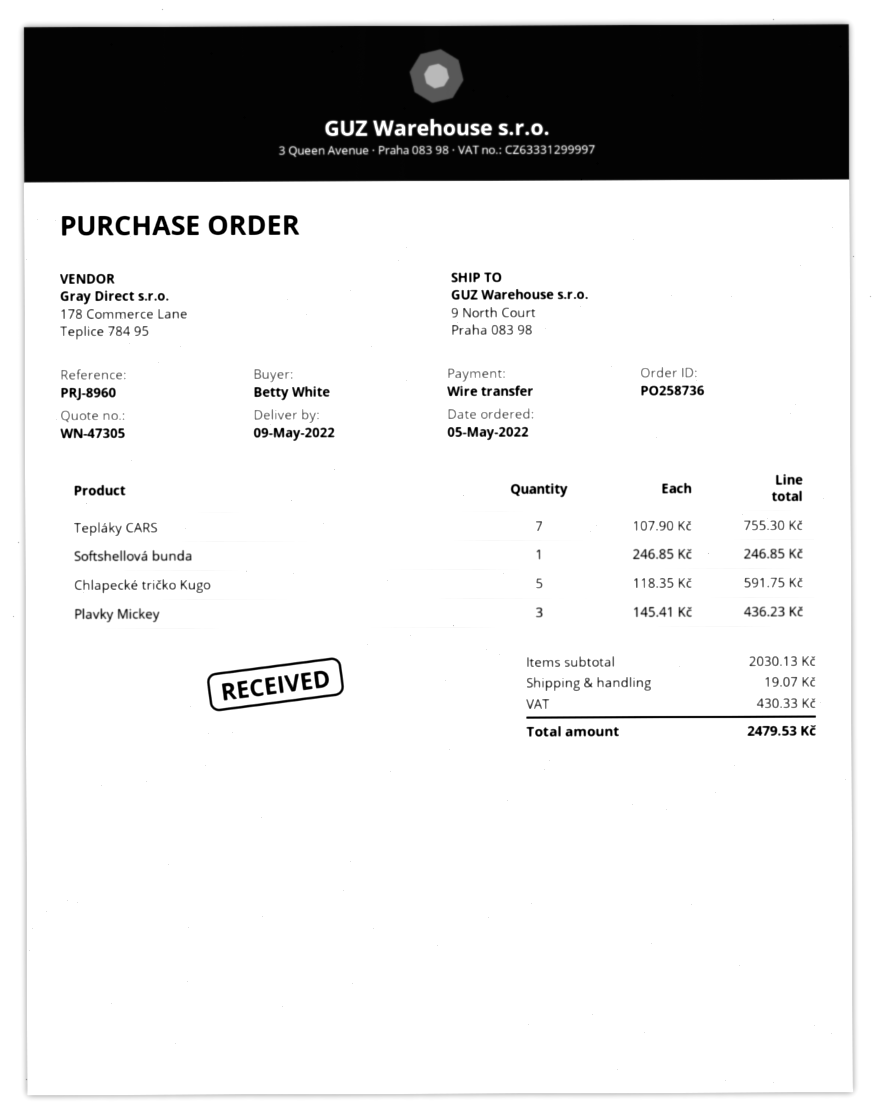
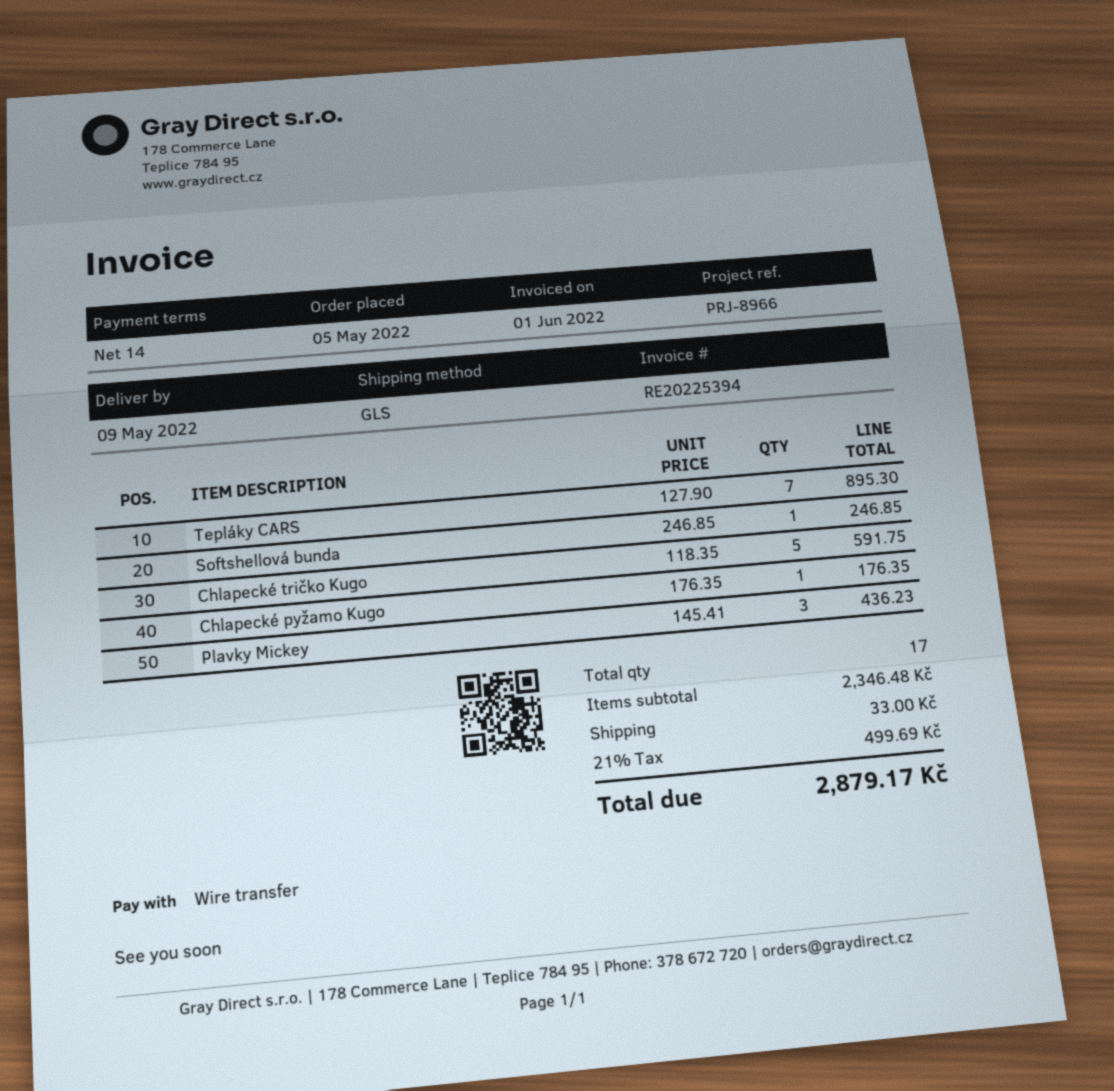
reference: PRJ-8960 -> PRJ-8966
Tepláky CARS: 7 x 107.90 = 755.30 -> 7 x 127.90 = 895.30
Chlapecké pyžamo Kugo: none -> 1 x 176.35 = 176.35
subtotal: 2030.13 -> 2346.48
shipping: 19.07 -> 33.00
tax: 430.33 -> 499.69
total: 2479.53 -> 2879.17

